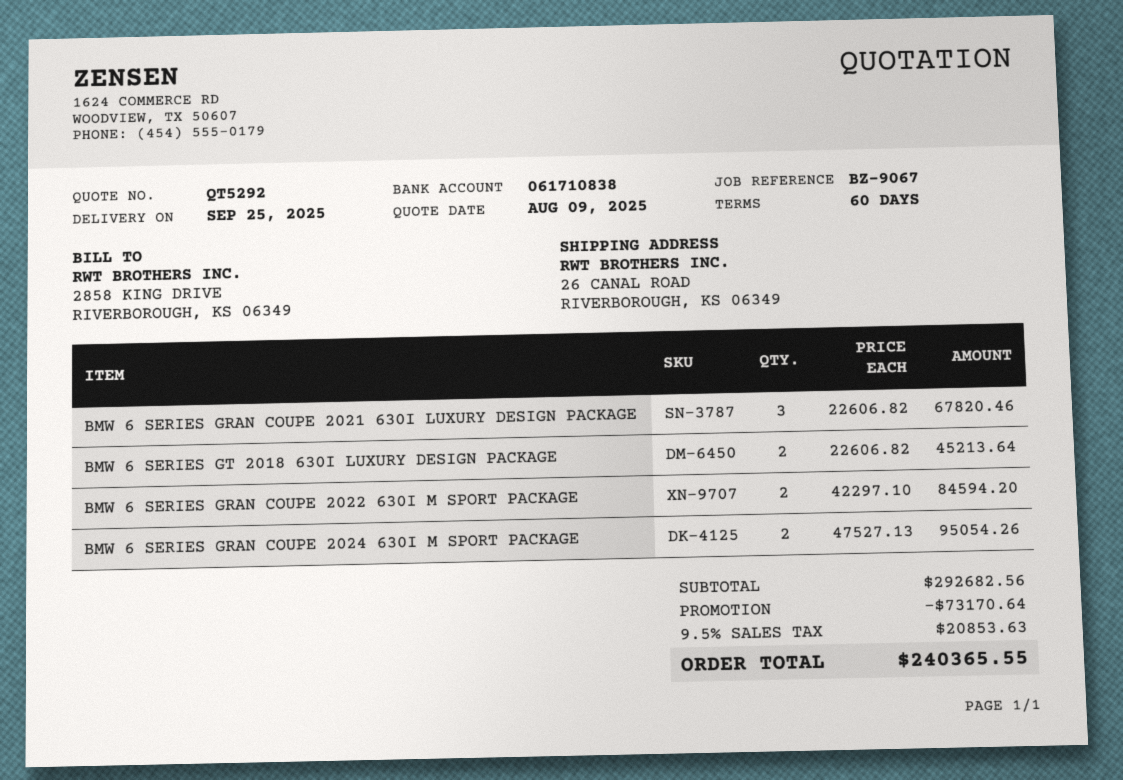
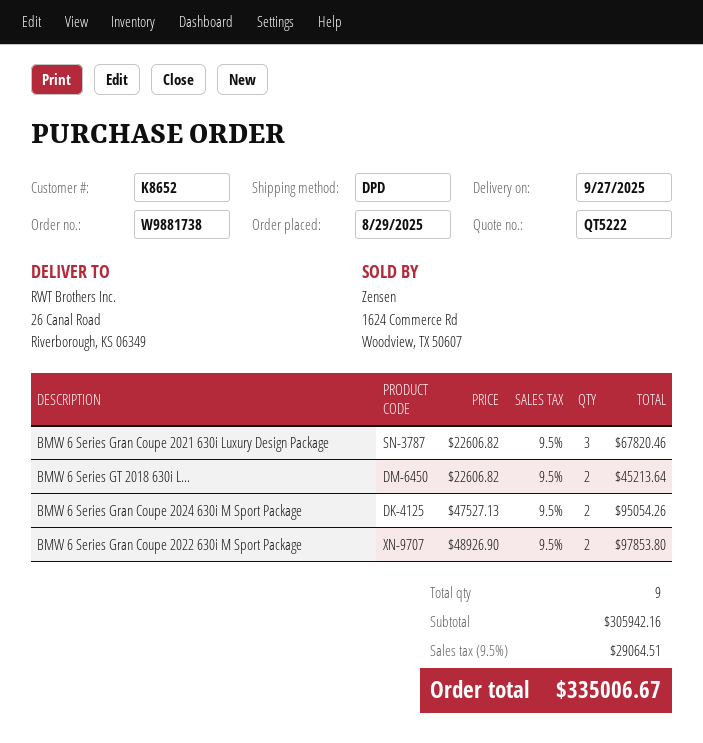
quote number: QT5292 -> QT5222
delivery date: 2025-09-25 -> 2025-09-27
BMW 6 SERIES GRAN COUPE 2022 630I M SPORT PACKAGE: 2 x 42297.10 = 84594.20 -> 2 x 48926.90 = 97853.80
subtotal: 292682.56 -> 305942.16
discount: 73170.64 -> none
tax: 9.5% = 20853.63 -> 9.5% = 29064.51
total: 240365.55 -> 335006.67

